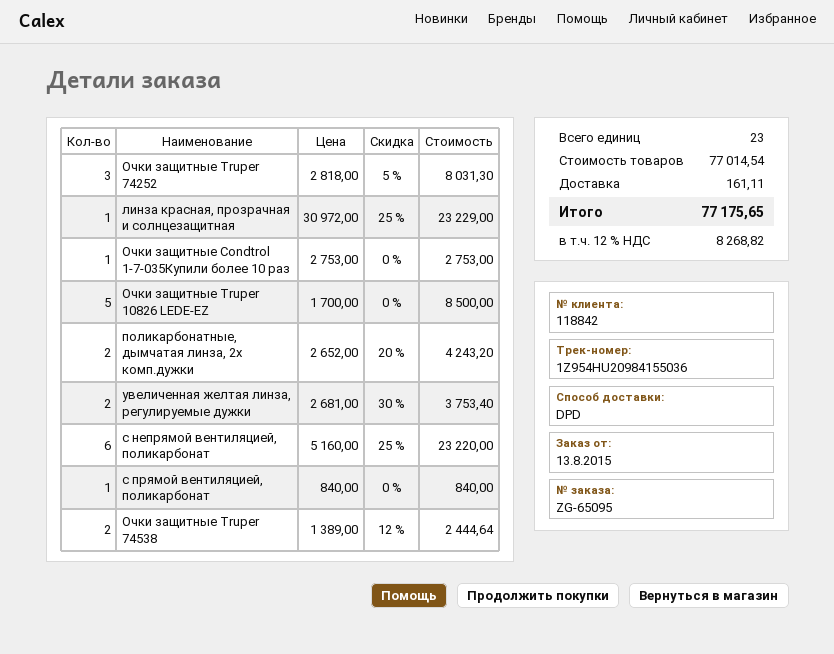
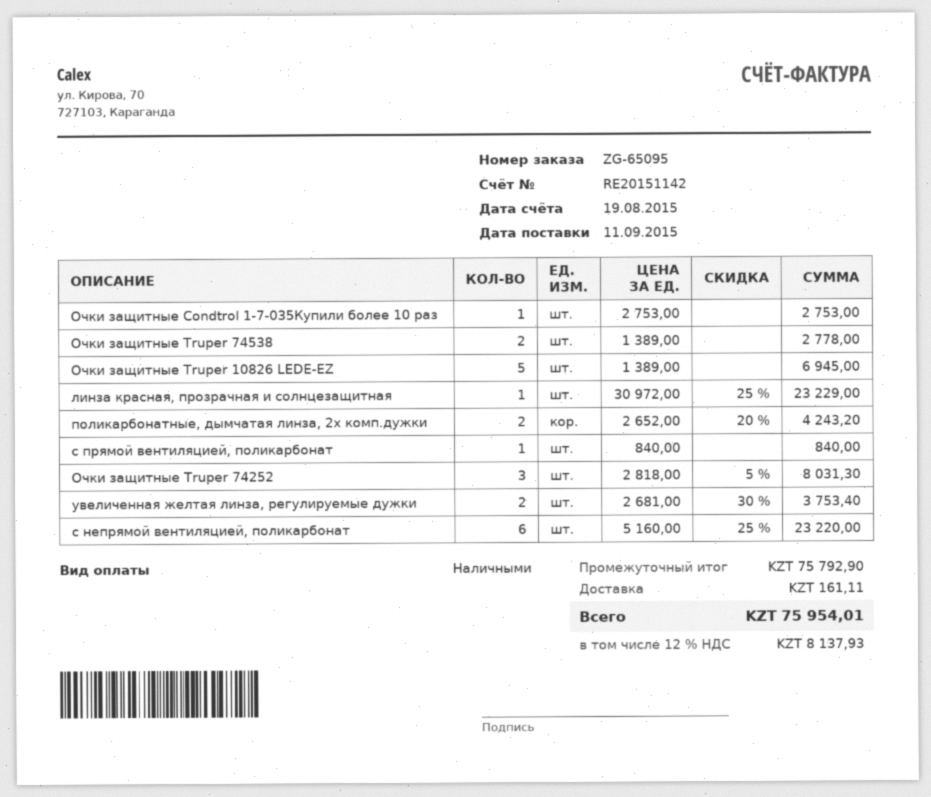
Очки защитные Truper 10826 LEDE-EZ: 5 x 1700.00 = 8500.00 -> 5 x 1389.00 = 6945.00
Очки защитные Truper 74538: 2 x 1389.00 - 12% = 2444.64 -> 2 x 1389.00 = 2778.00
subtotal: 77014.54 -> 75792.90
tax: 12% = 8268.82 -> 12% = 8137.93
total: 77175.65 -> 75954.01

